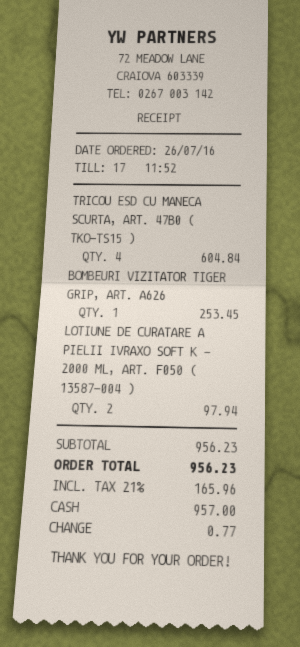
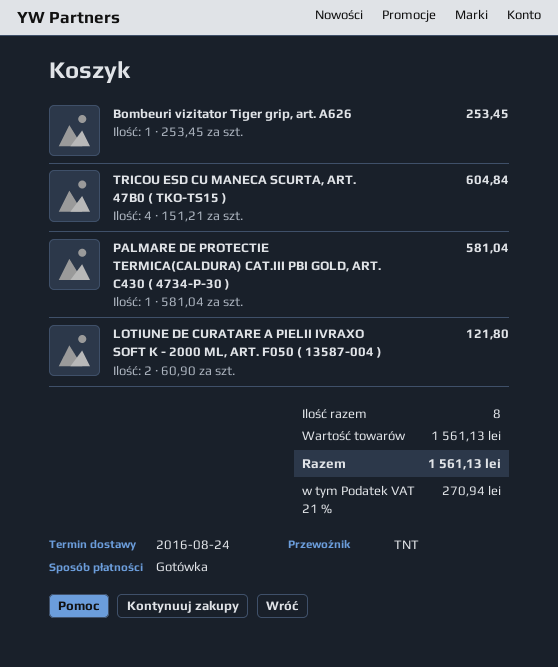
LOTIUNE DE CURATARE A PIELII IVRAXO SOFT K - 2000 ML, ART. F050 ( 13587-004 ): 2 for 97.94 -> 2 for 121.80
PALMARE DE PROTECTIE TERMICA(CALDURA) CAT.III PBI GOLD, ART. C430 ( 4734-P-30 ): none -> 1 for 581.04
subtotal: 956.23 -> 1561.13
tax: 21% = 165.96 -> 21% = 270.94
total: 956.23 -> 1561.13

